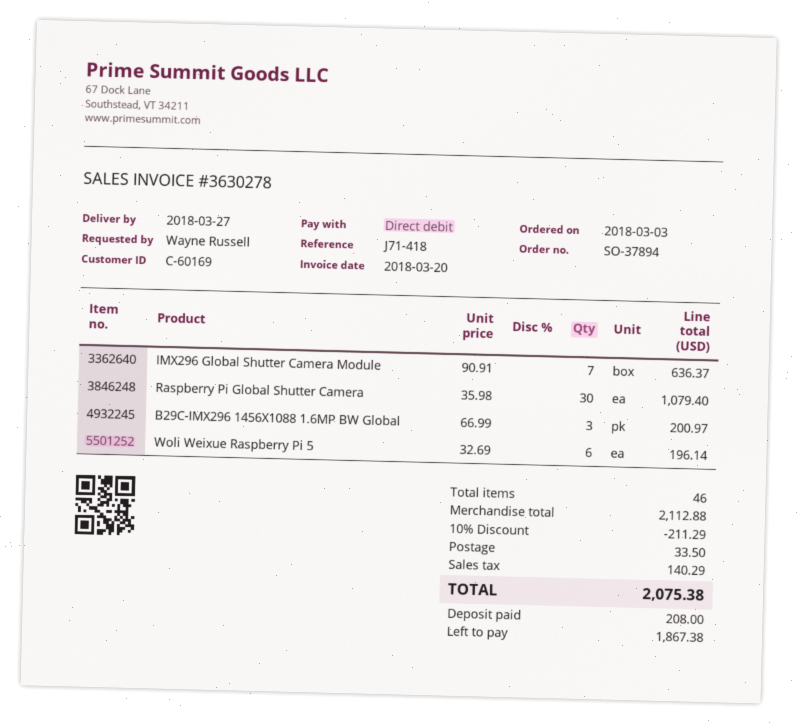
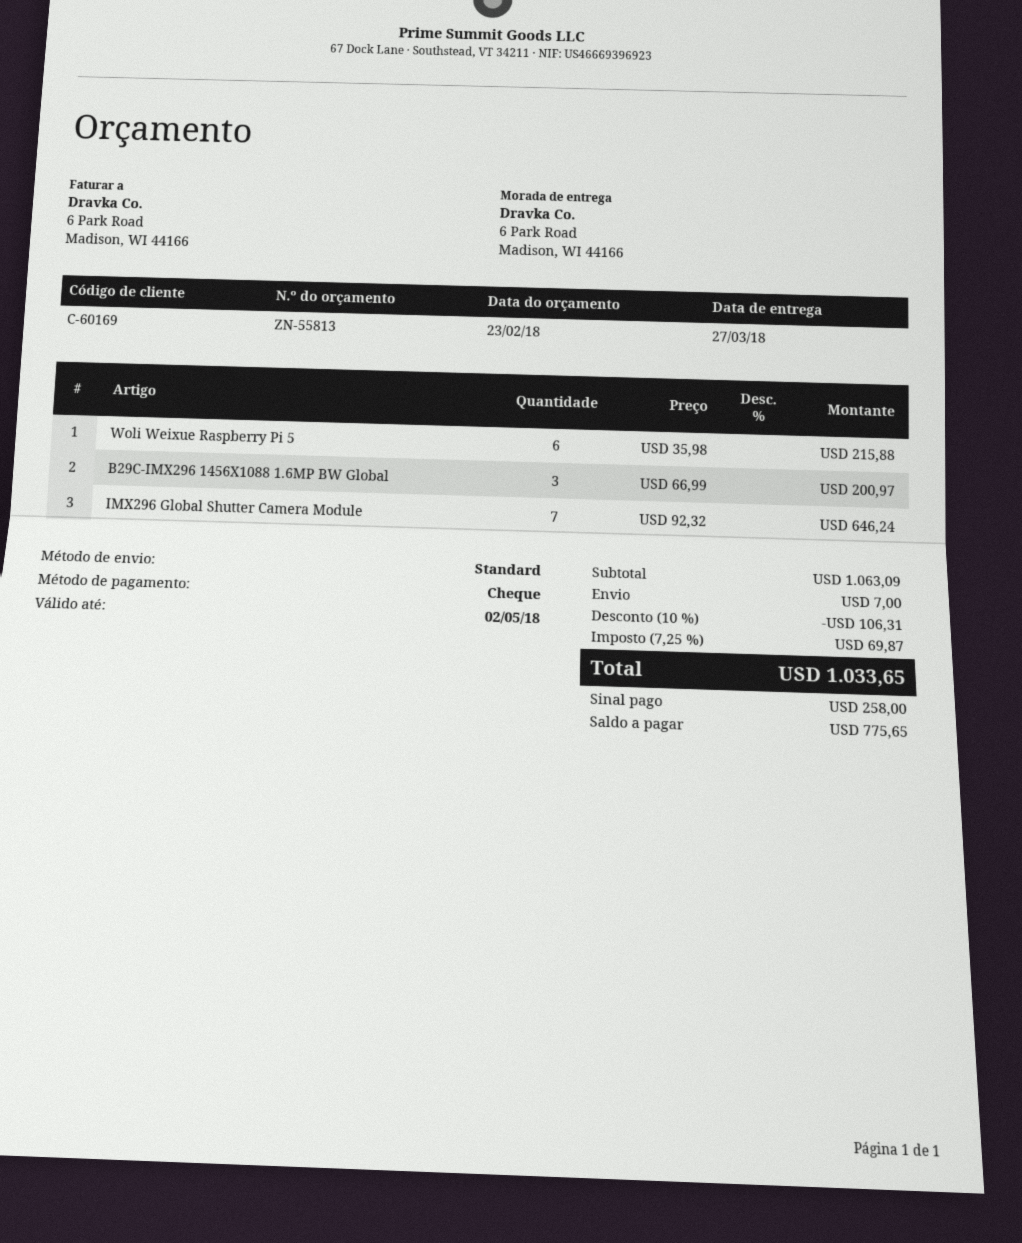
payment method: direct debit -> cheque
IMX296 Global Shutter Camera Module: 7 x 90.91 = 636.37 -> 7 x 92.32 = 646.24
Raspberry Pi Global Shutter Camera: 30 x 35.98 = 1079.40 -> none
Woli Weixue Raspberry Pi 5: 6 x 32.69 = 196.14 -> 6 x 35.98 = 215.88
subtotal: 2112.88 -> 1063.09
discount: 10% = 211.29 -> 10% = 106.31
shipping: 33.50 -> 7.00
tax: 140.29 -> 69.87
total: 2075.38 -> 1033.65
deposit: 208.00 -> 258.00
balance: 1867.38 -> 775.65

